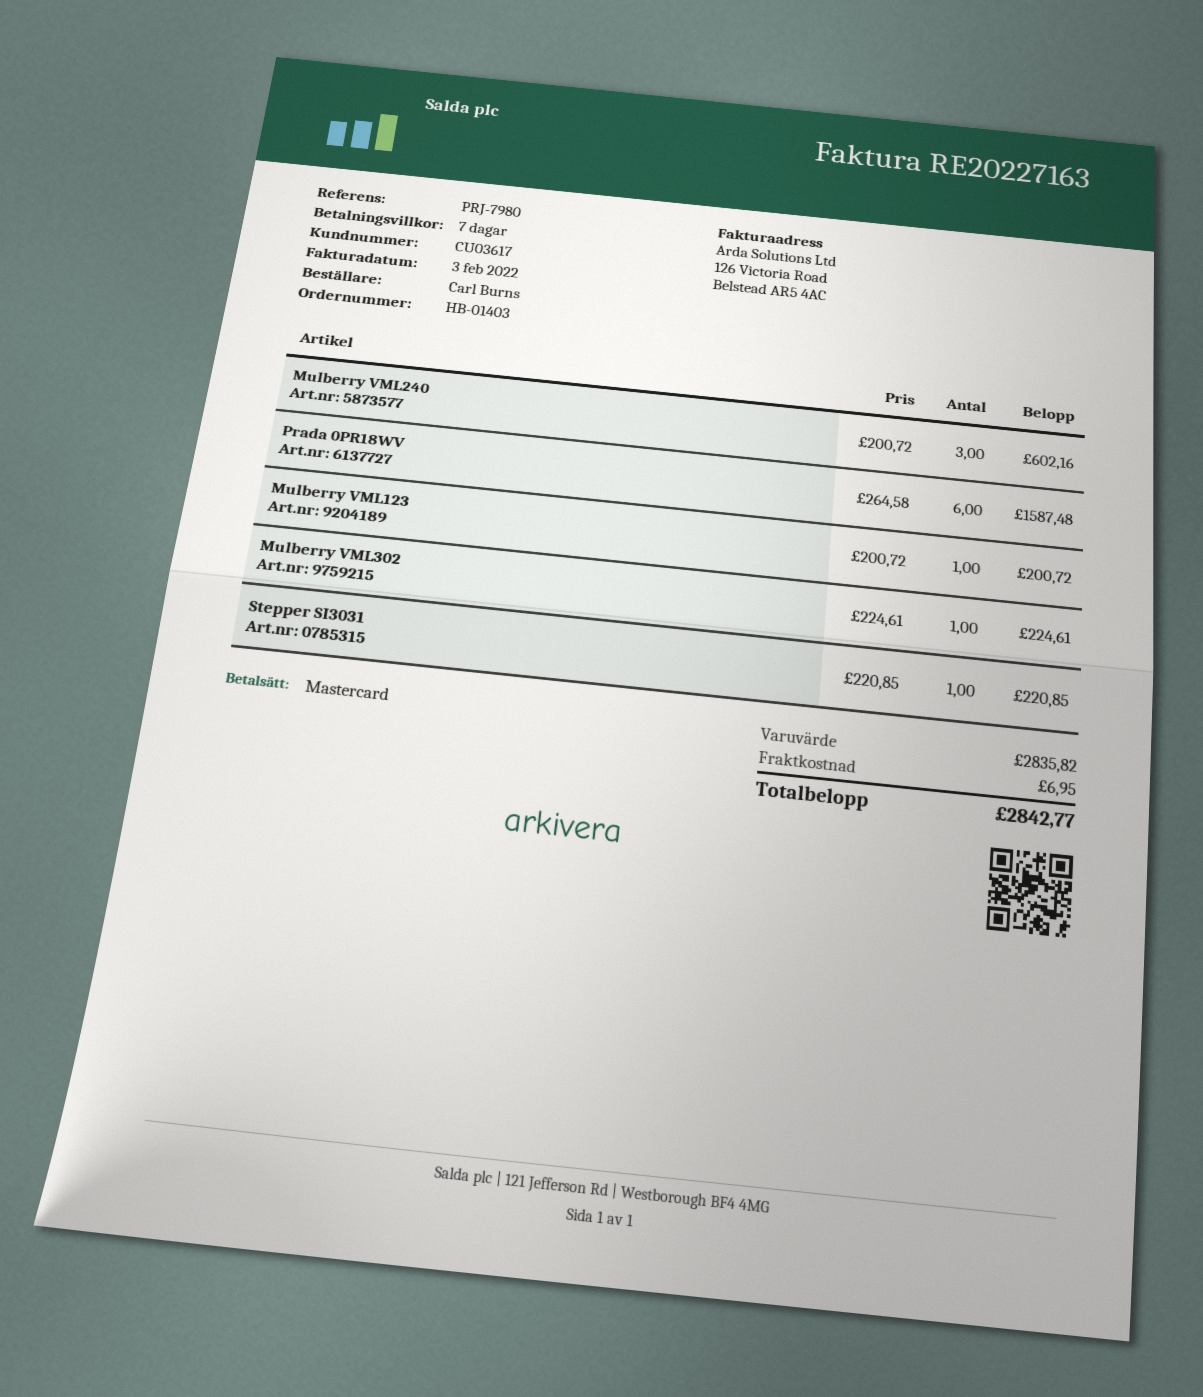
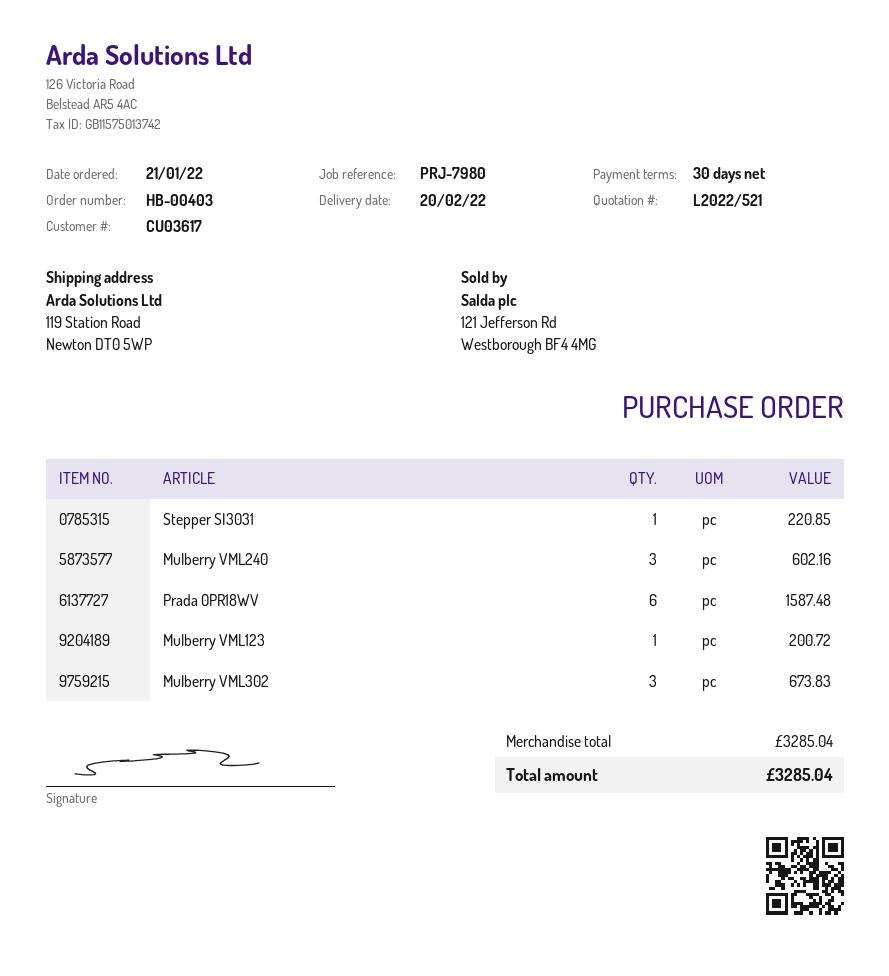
order number: HB-01403 -> HB-00403
payment terms: 7 days -> 30 days
Mulberry VML302: 1 for 224.61 -> 3 for 673.83
subtotal: 2835.82 -> 3285.04
shipping: 6.95 -> none
total: 2842.77 -> 3285.04

